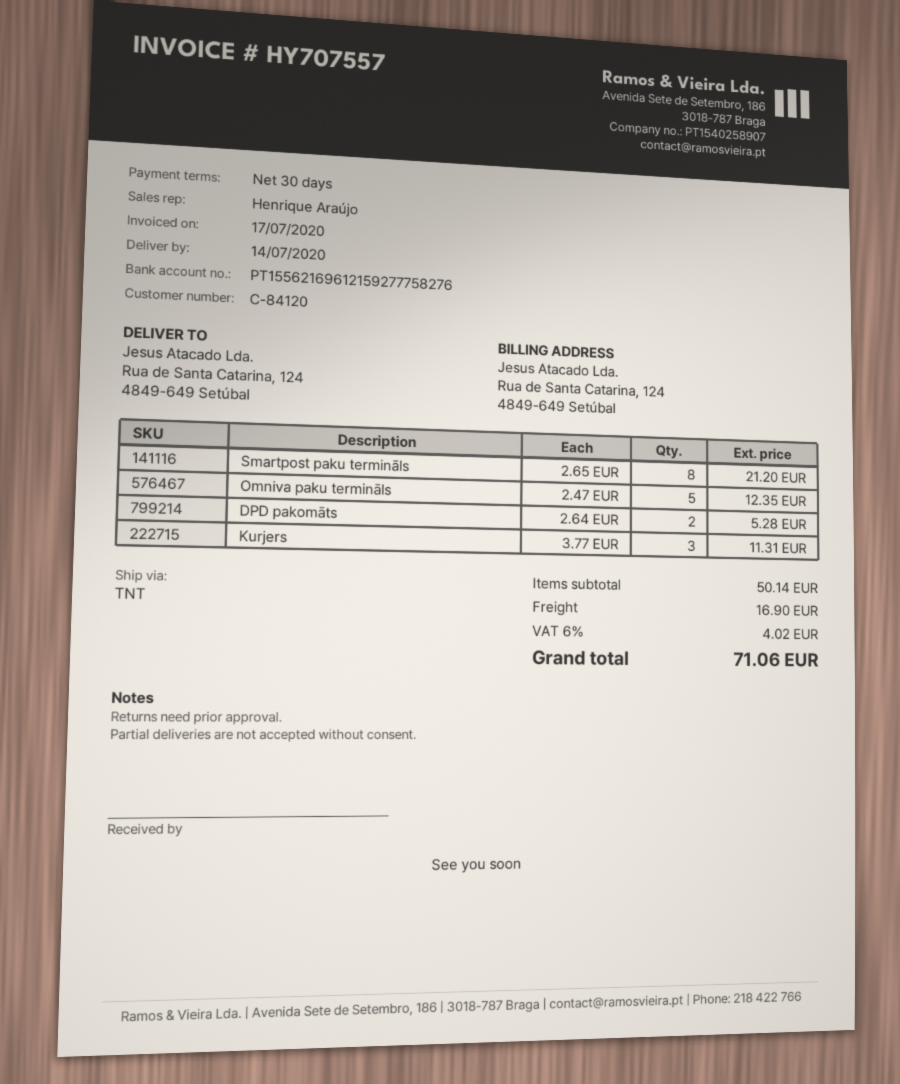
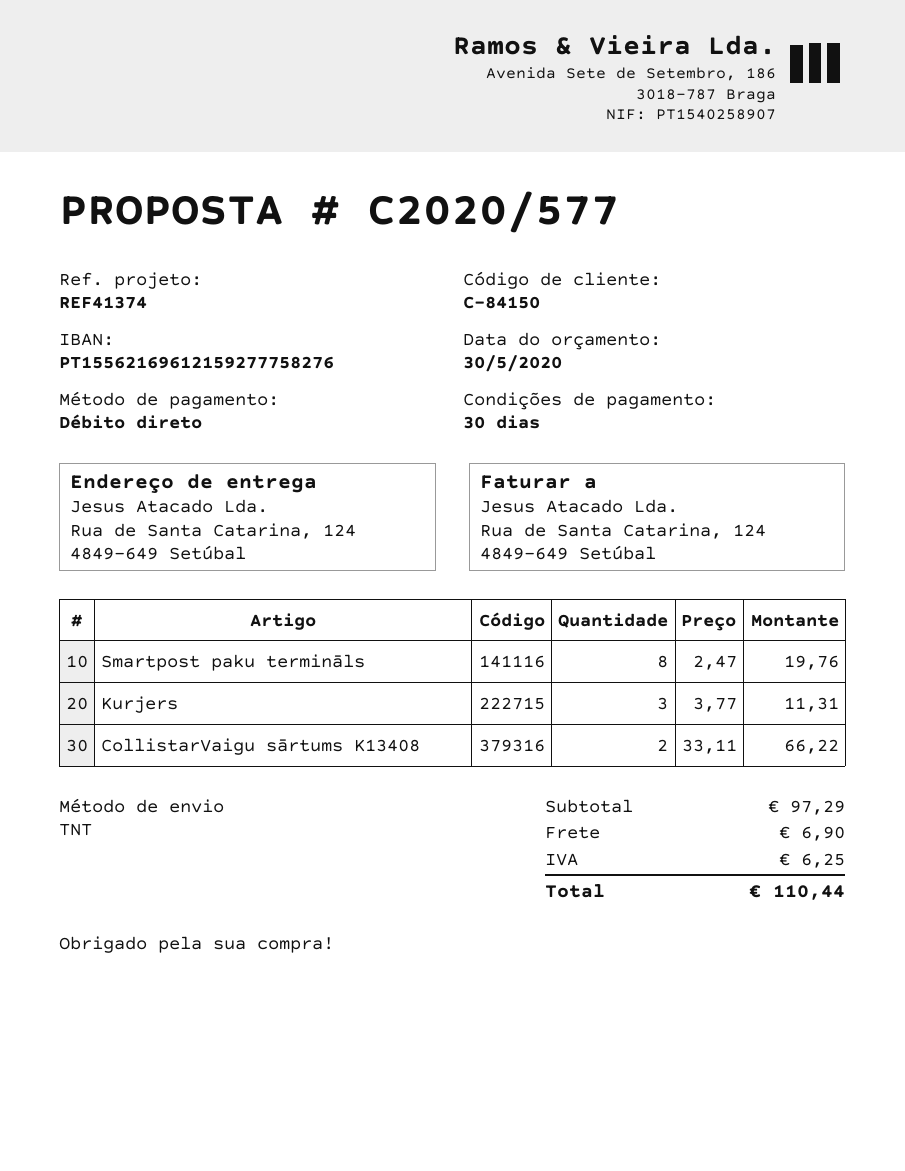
customer number: C-84120 -> C-84150
Smartpost paku termināls: 8 x 2.65 = 21.20 -> 8 x 2.47 = 19.76
Omniva paku termināls: 5 x 2.47 = 12.35 -> none
DPD pakomāts: 2 x 2.64 = 5.28 -> none
CollistarVaigu sārtums K13408: none -> 2 x 33.11 = 66.22
subtotal: 50.14 -> 97.29
shipping: 16.90 -> 6.90
tax: 4.02 -> 6.25
total: 71.06 -> 110.44

